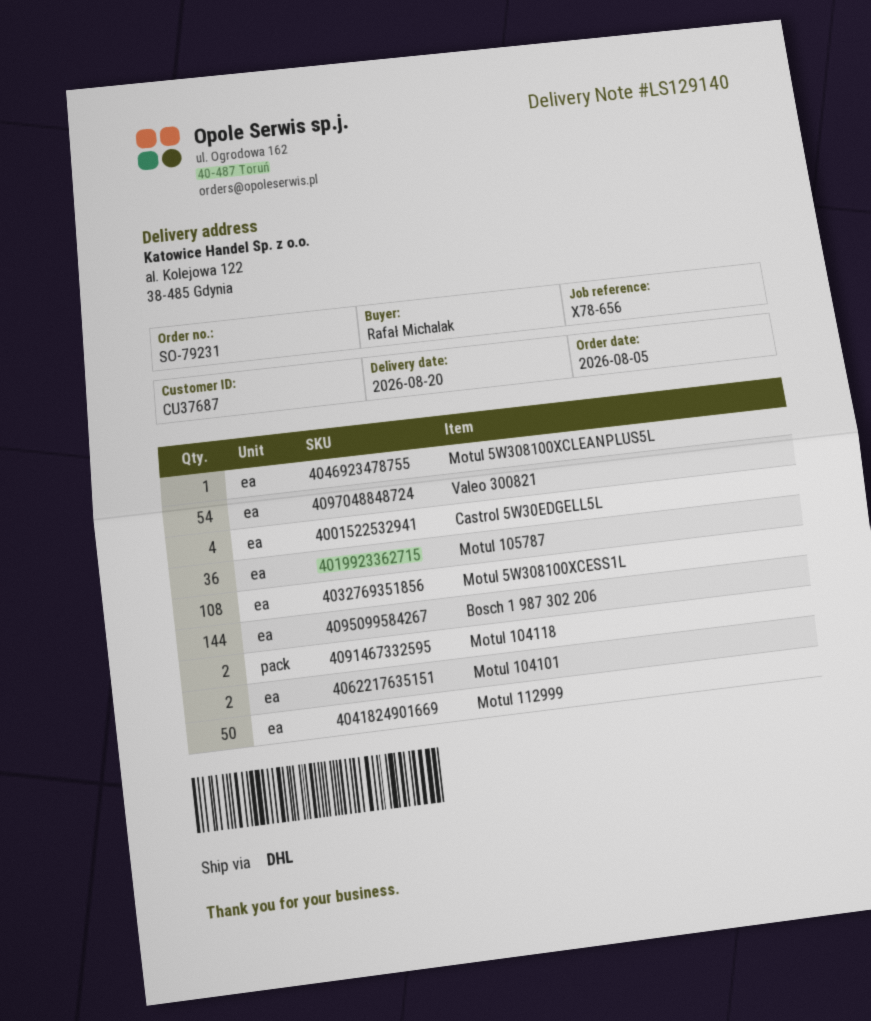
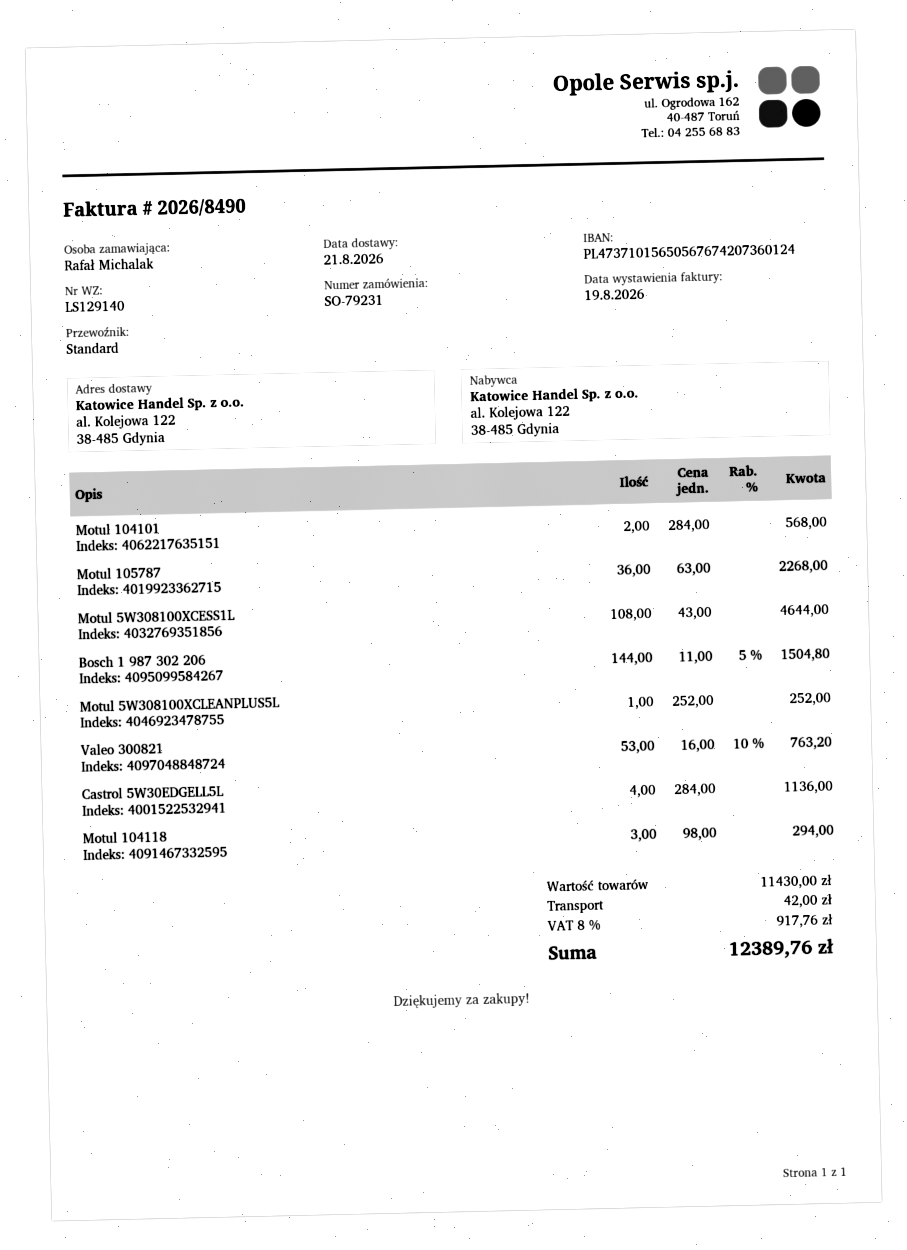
delivery date: 2026-08-20 -> 2026-08-21
shipping method: DHL -> standard
Valeo 300821: 54 -> 53
Motul 104118: 2 -> 3
Motul 112999: 50 -> none

